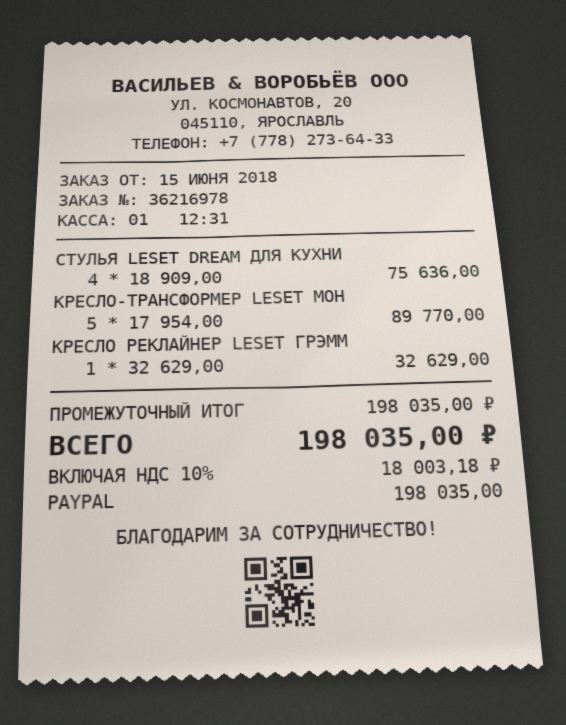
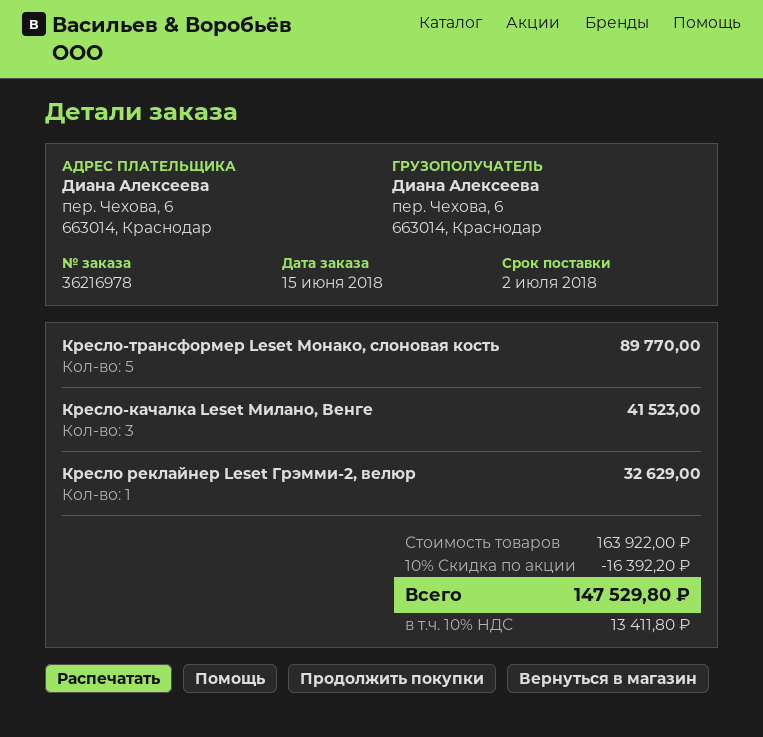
СТУЛЬЯ LESET DREAM ДЛЯ КУХНИ: 4 for 75636.00 -> none
Кресло-качалка Leset Милано, Венге: none -> 3 for 41523.00
subtotal: 198035.00 -> 163922.00
discount: none -> 10% = 16392.20
tax: 10% = 18003.18 -> 10% = 13411.80
total: 198035.00 -> 147529.80

